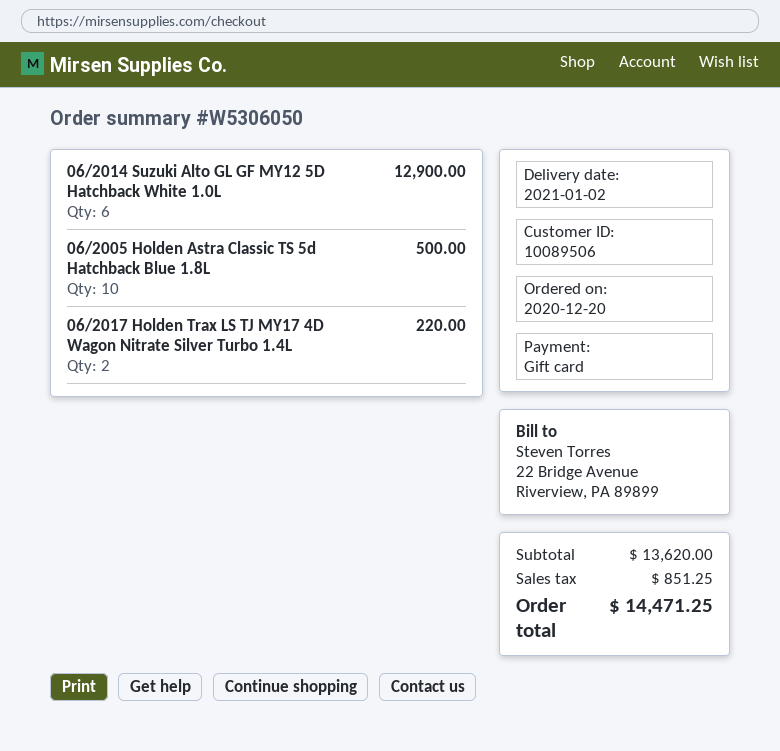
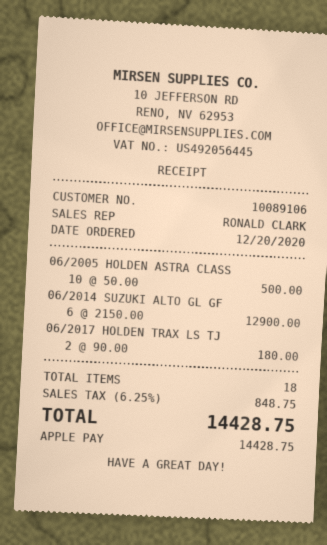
customer number: 10089506 -> 10089106
payment method: gift card -> Apple Pay
06/2017 Holden Trax LS TJ MY17 4D Wagon Nitrate Silver Turbo 1.4L: 2 for 220.00 -> 2 for 180.00
tax: 851.25 -> 848.75
total: 14471.25 -> 14428.75

